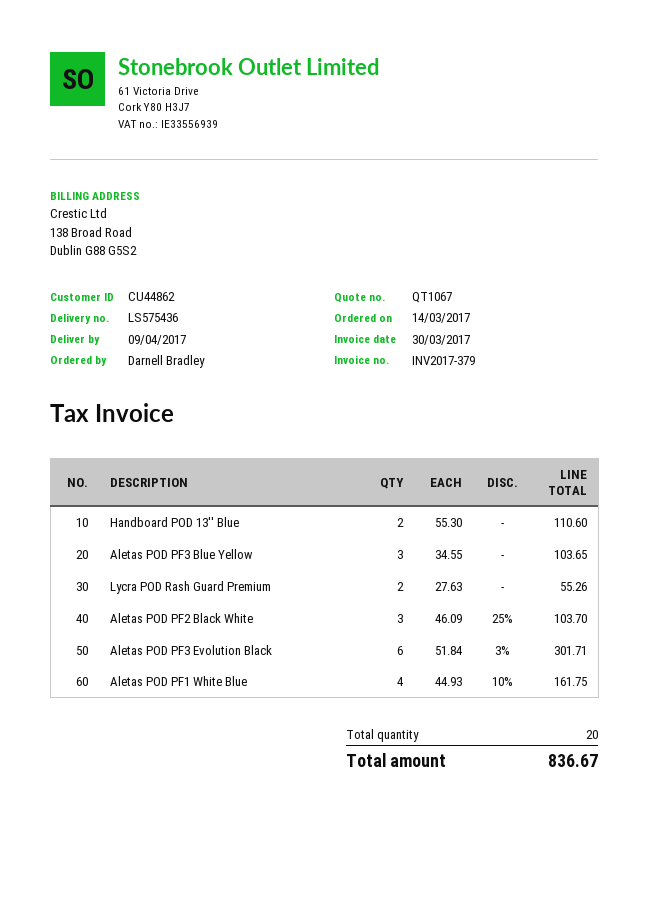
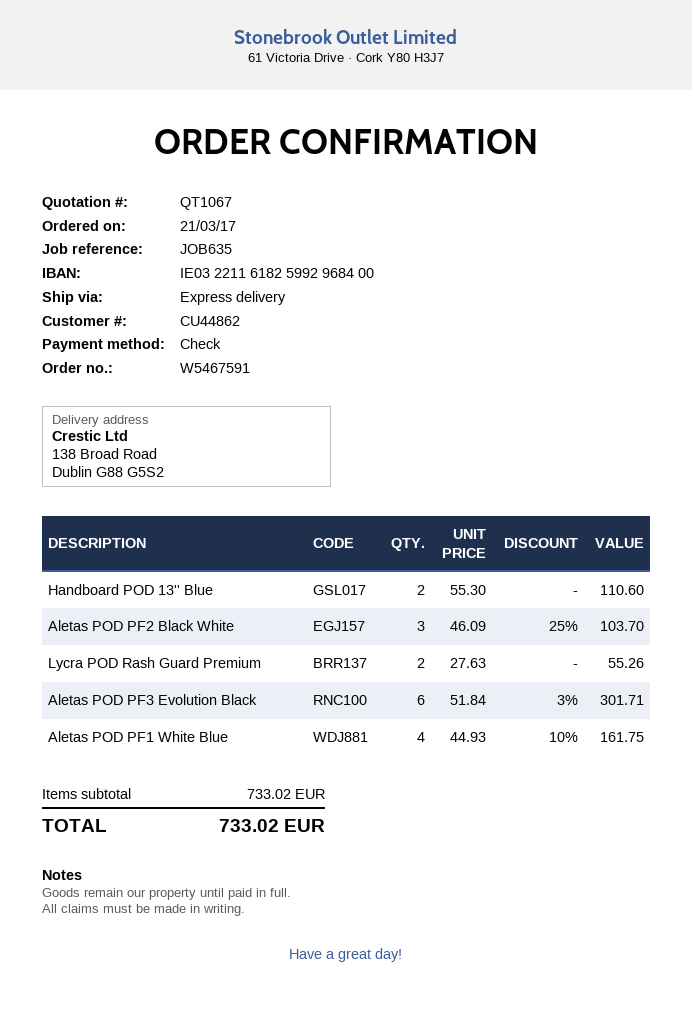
order date: 2017-03-14 -> 2017-03-21
Aletas POD PF3 Blue Yellow: 3 x 34.55 = 103.65 -> none
total: 836.67 -> 733.02

